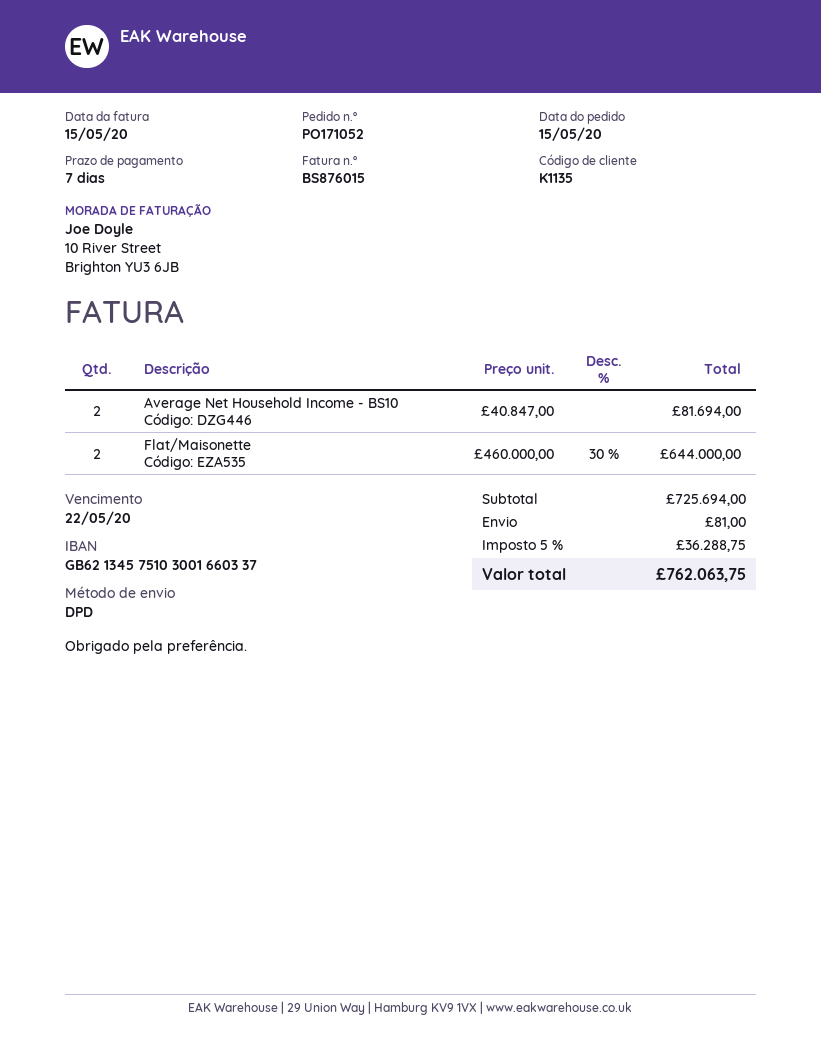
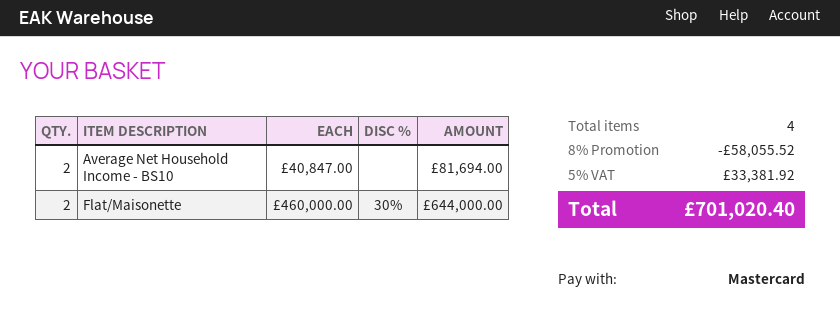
discount: none -> 8% = 58055.52
shipping: 81.00 -> none
tax: 5% = 36288.75 -> 5% = 33381.92
total: 762063.75 -> 701020.40

